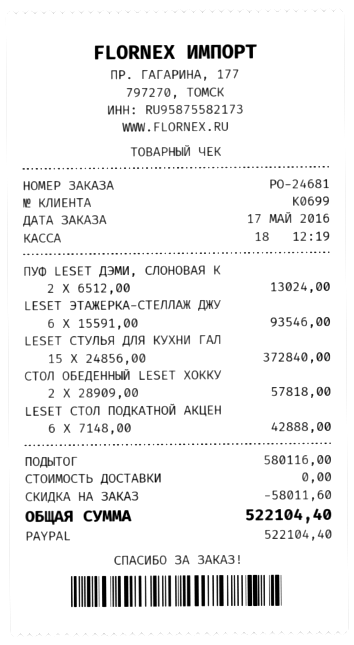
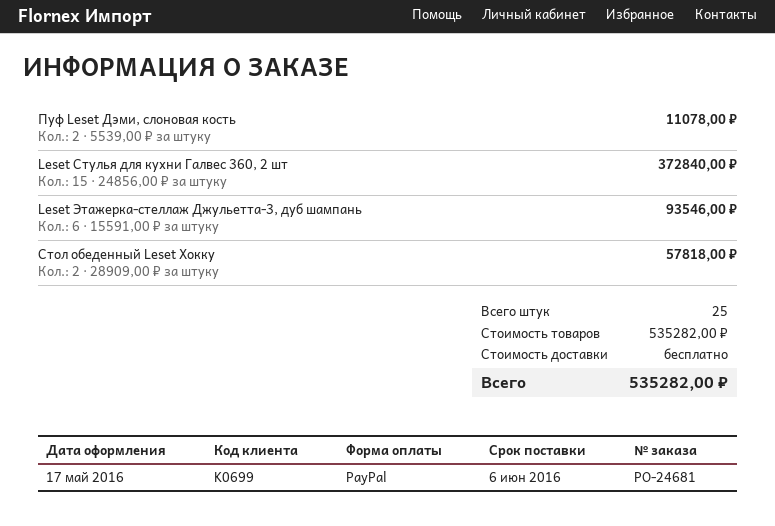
ПУФ LESET ДЭМИ, СЛОНОВАЯ К: 2 x 6512.00 = 13024.00 -> 2 x 5539.00 = 11078.00
LESET СТОЛ ПОДКАТНОЙ АКЦЕН: 6 x 7148.00 = 42888.00 -> none
subtotal: 580116.00 -> 535282.00
discount: 58011.60 -> none
total: 522104.40 -> 535282.00

